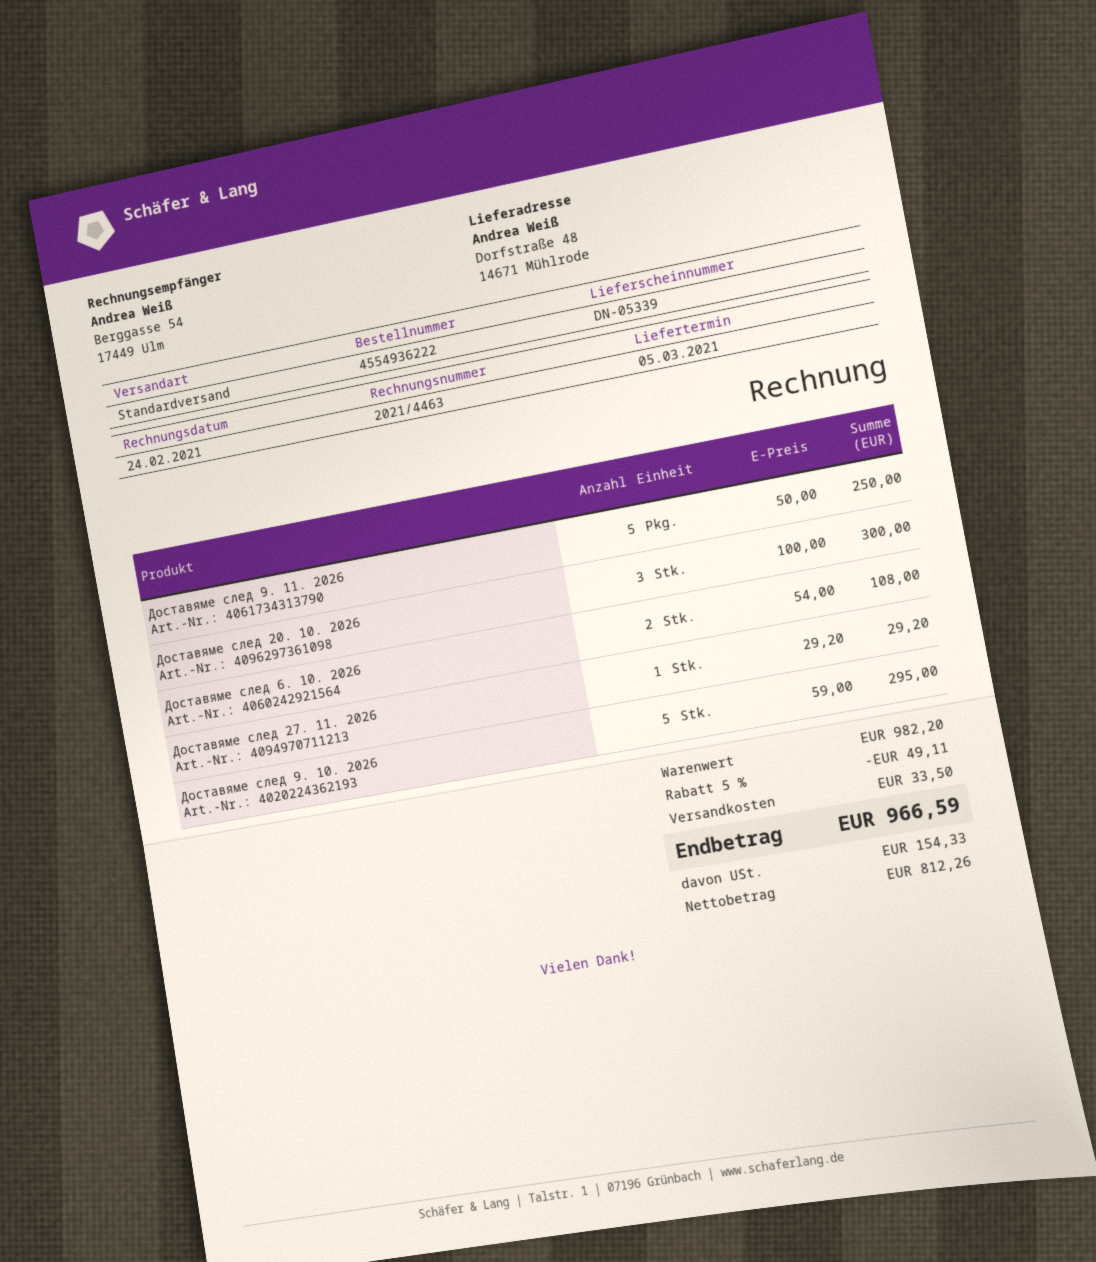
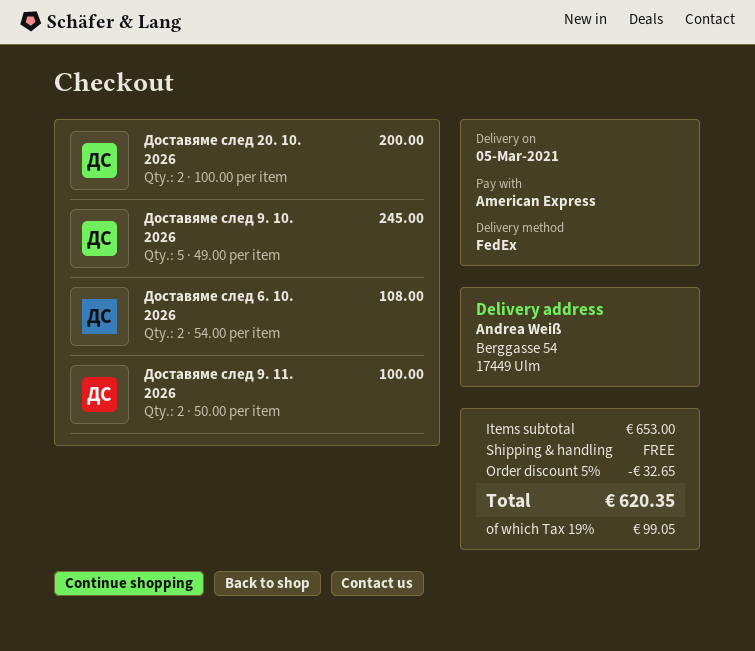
shipping method: standard -> FedEx
ship to: Dorfstraße 48, 14671 Mühlrode -> Berggasse 54, 17449 Ulm
Доставяме след 9. 11. 2026: 5 x 50.00 = 250.00 -> 2 x 50.00 = 100.00
Доставяме след 20. 10. 2026: 3 x 100.00 = 300.00 -> 2 x 100.00 = 200.00
Доставяме след 27. 11. 2026: 1 x 29.20 = 29.20 -> none
Доставяме след 9. 10. 2026: 5 x 59.00 = 295.00 -> 5 x 49.00 = 245.00
subtotal: 982.20 -> 653.00
discount: 5% = 49.11 -> 5% = 32.65
shipping: 33.50 -> 0.00
tax: 154.33 -> 99.05
total: 966.59 -> 620.35

